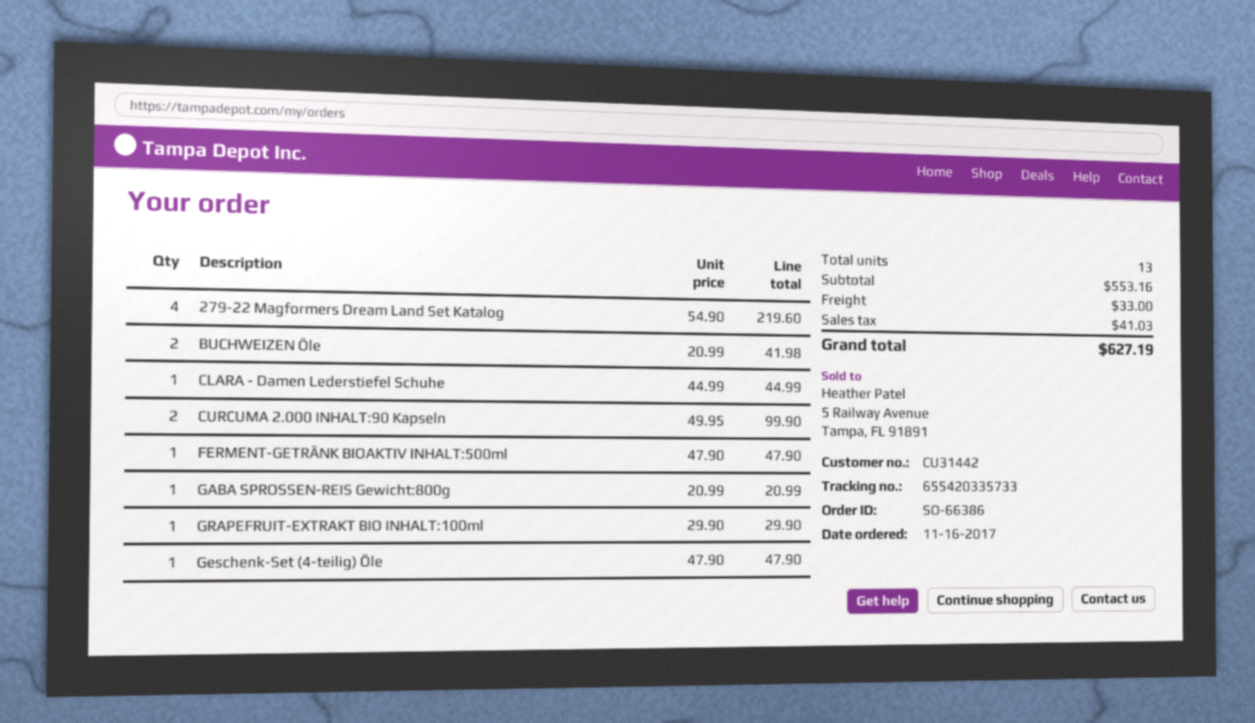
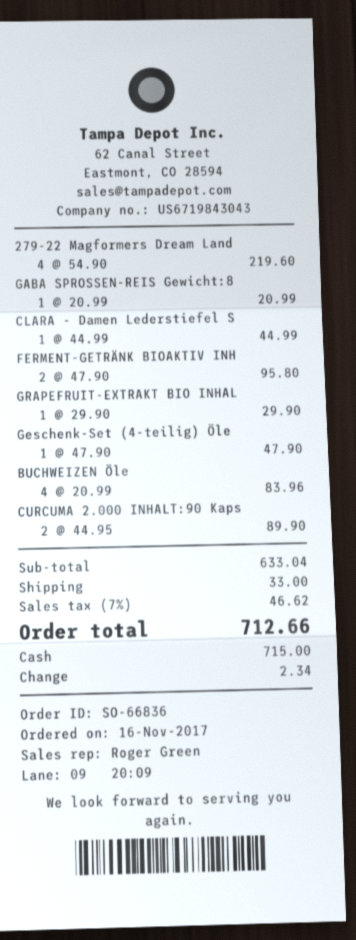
order number: SO-66386 -> SO-66836
BUCHWEIZEN Öle: 2 x 20.99 = 41.98 -> 4 x 20.99 = 83.96
CURCUMA 2.000 INHALT:90 Kapseln: 2 x 49.95 = 99.90 -> 2 x 44.95 = 89.90
FERMENT-GETRÄNK BIOAKTIV INHALT:500ml: 1 x 47.90 = 47.90 -> 2 x 47.90 = 95.80
subtotal: 553.16 -> 633.04
tax: 41.03 -> 46.62
total: 627.19 -> 712.66

